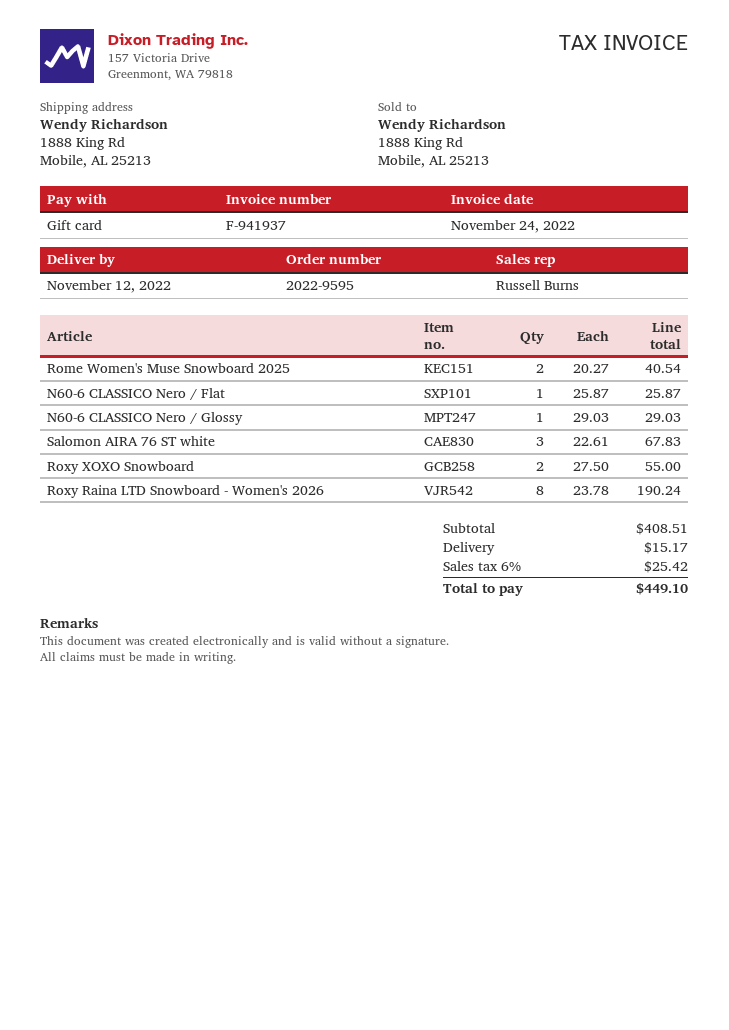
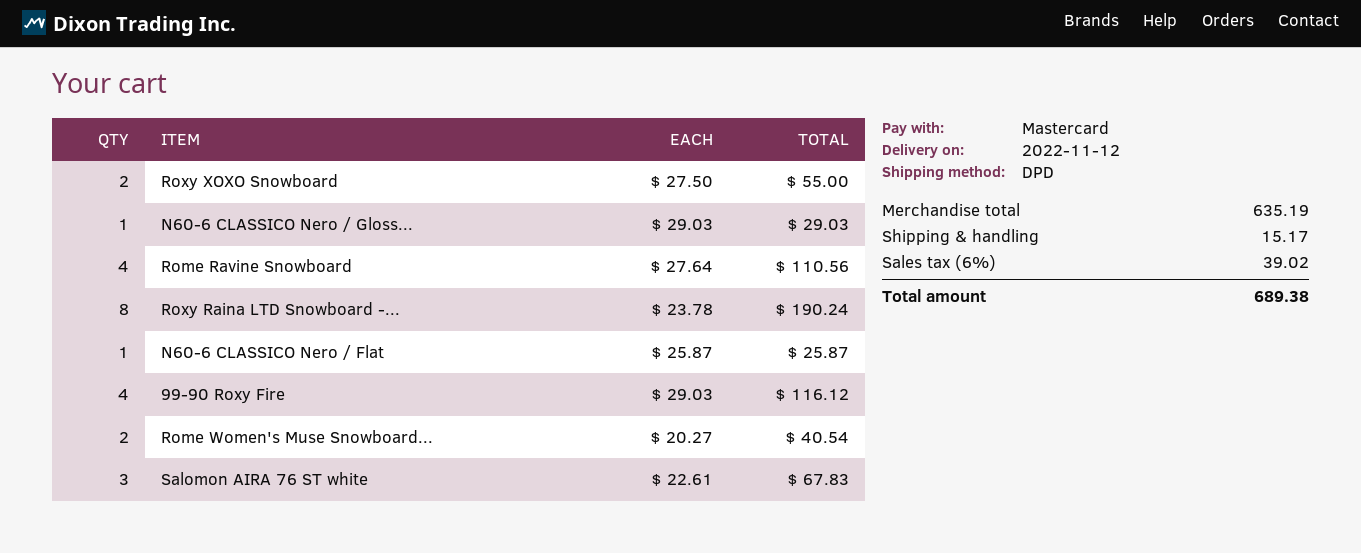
payment method: gift card -> Mastercard
Rome Ravine Snowboard: none -> 4 x 27.64 = 110.56
99-90 Roxy Fire: none -> 4 x 29.03 = 116.12
subtotal: 408.51 -> 635.19
tax: 6% = 25.42 -> 6% = 39.02
total: 449.10 -> 689.38

